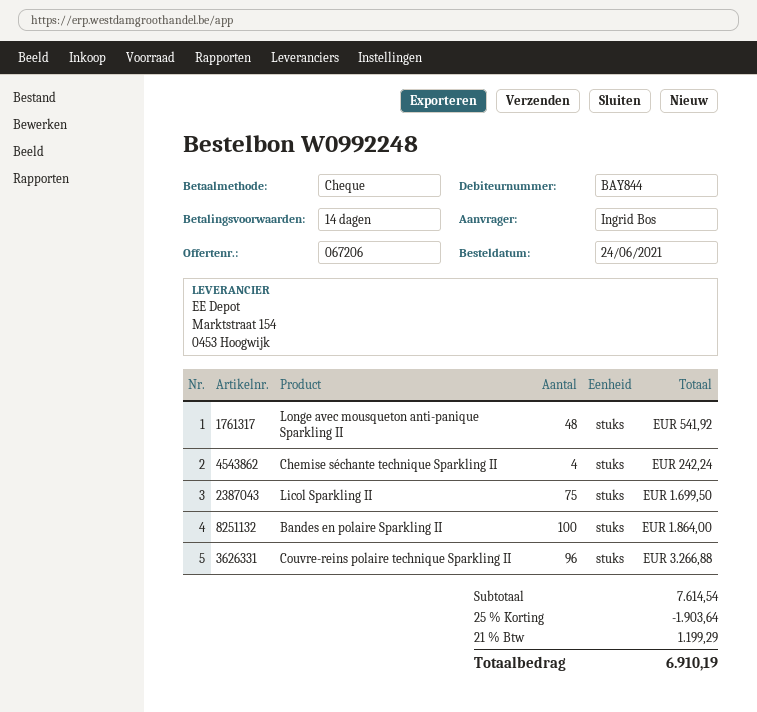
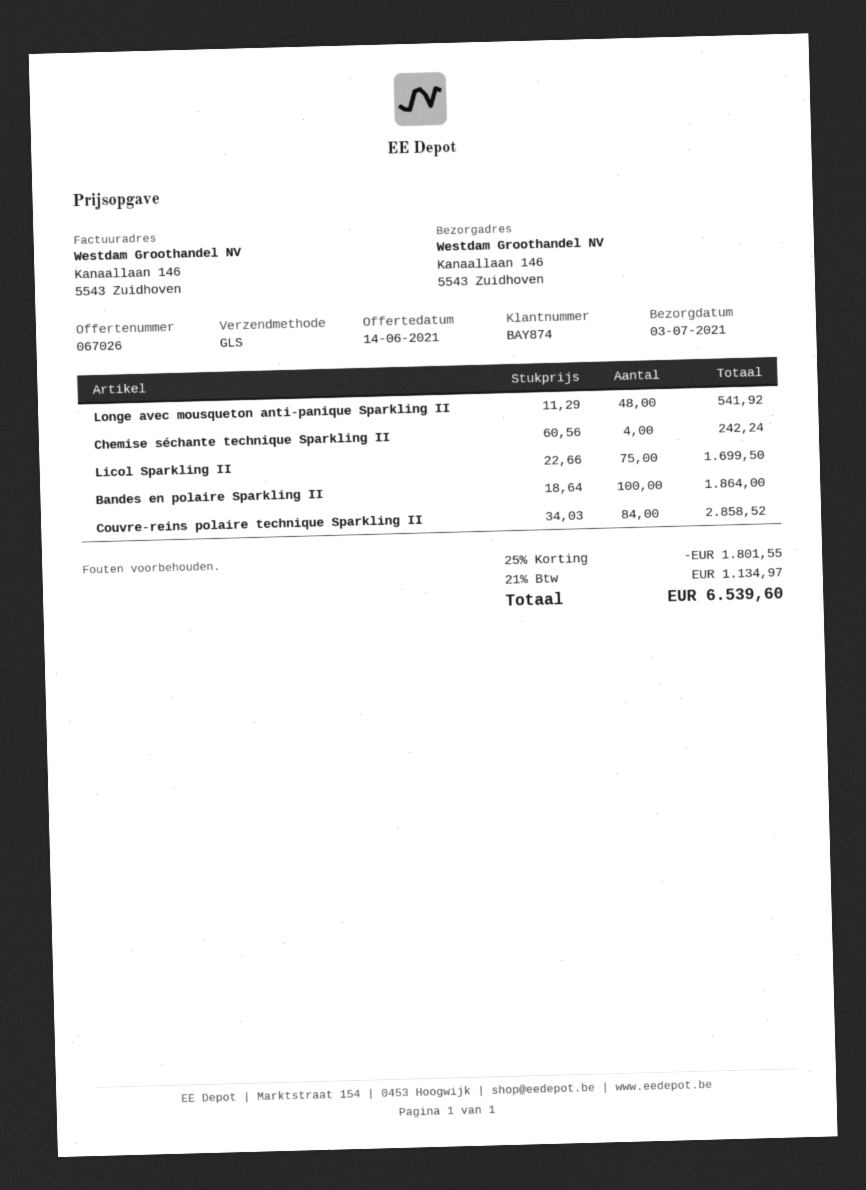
quote number: 067206 -> 067026
customer number: BAY844 -> BAY874
Couvre-reins polaire technique Sparkling II: 96 for 3266.88 -> 84 for 2858.52
discount: 25% = 1903.64 -> 25% = 1801.55
tax: 21% = 1199.29 -> 21% = 1134.97
total: 6910.19 -> 6539.60

